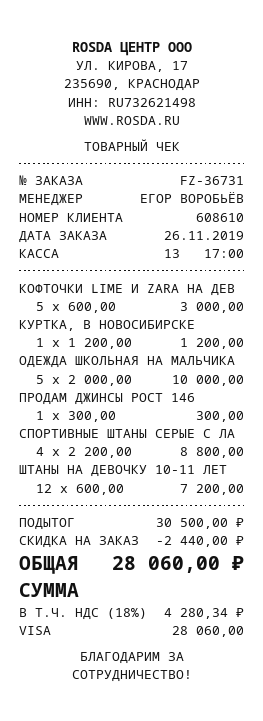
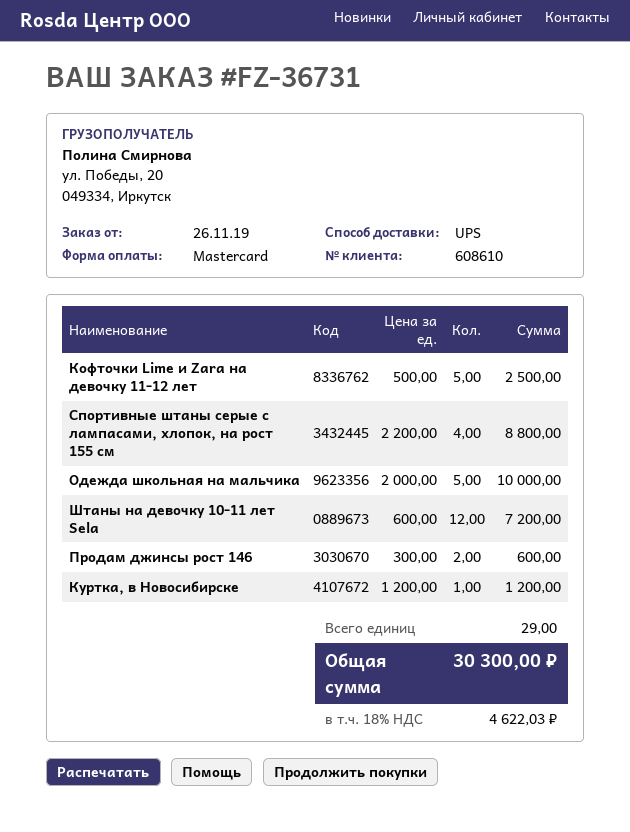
payment method: Visa -> Mastercard
КОФТОЧКИ LIME И ZARA НА ДЕВ: 5 x 600.00 = 3000.00 -> 5 x 500.00 = 2500.00
ПРОДАМ ДЖИНСЫ РОСТ 146: 1 x 300.00 = 300.00 -> 2 x 300.00 = 600.00
discount: 2440.00 -> none
tax: 18% = 4280.34 -> 18% = 4622.03
total: 28060.00 -> 30300.00

